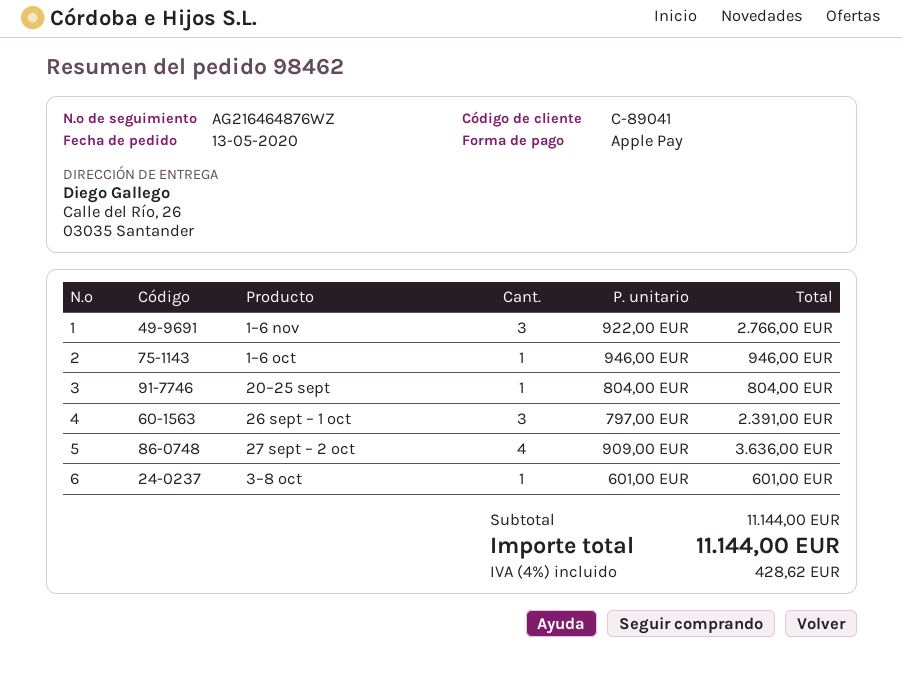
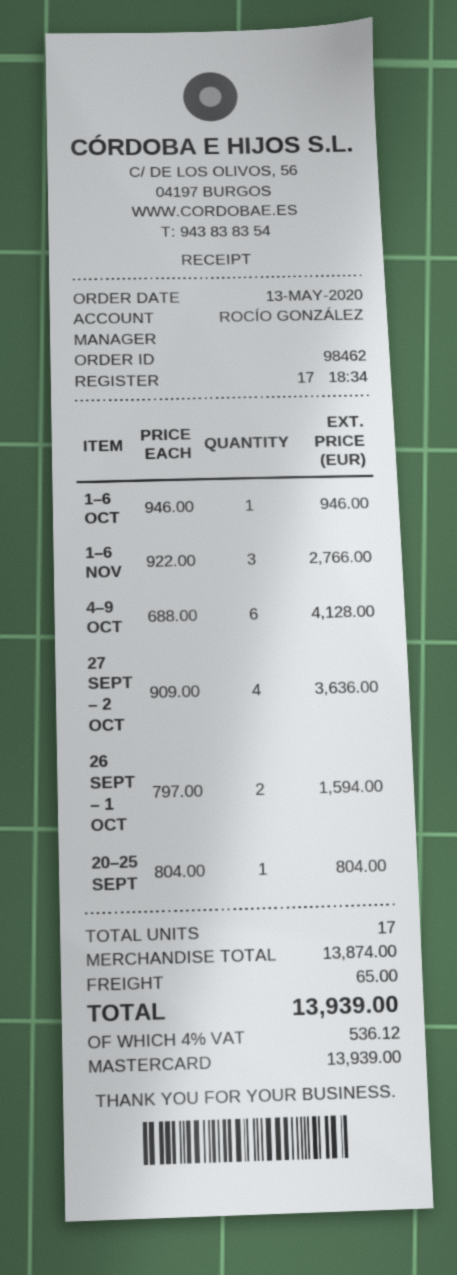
payment method: Apple Pay -> Mastercard
26 sept – 1 oct: 3 x 797.00 = 2391.00 -> 2 x 797.00 = 1594.00
3–8 oct: 1 x 601.00 = 601.00 -> none
4–9 OCT: none -> 6 x 688.00 = 4128.00
subtotal: 11144.00 -> 13874.00
shipping: none -> 65.00
tax: 4% = 428.62 -> 4% = 536.12
total: 11144.00 -> 13939.00

